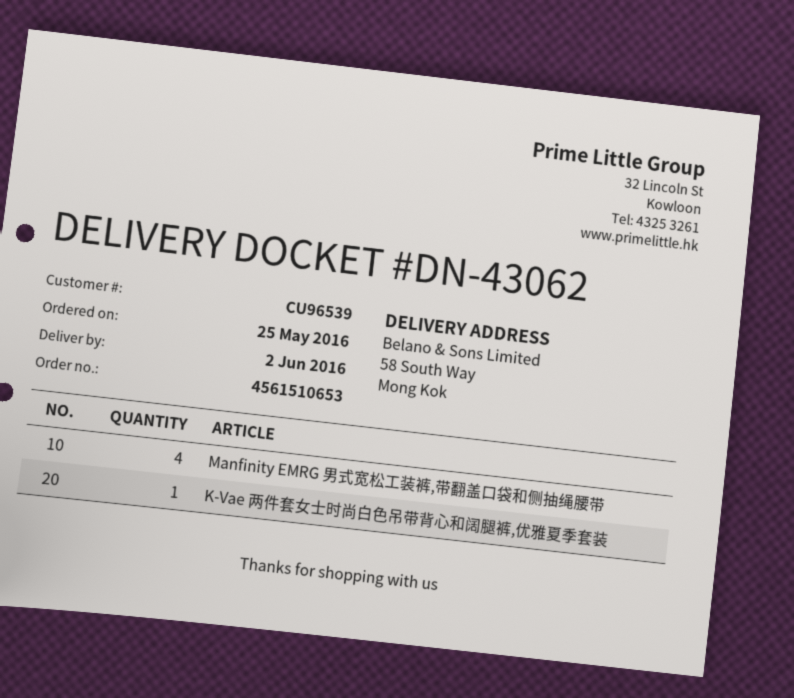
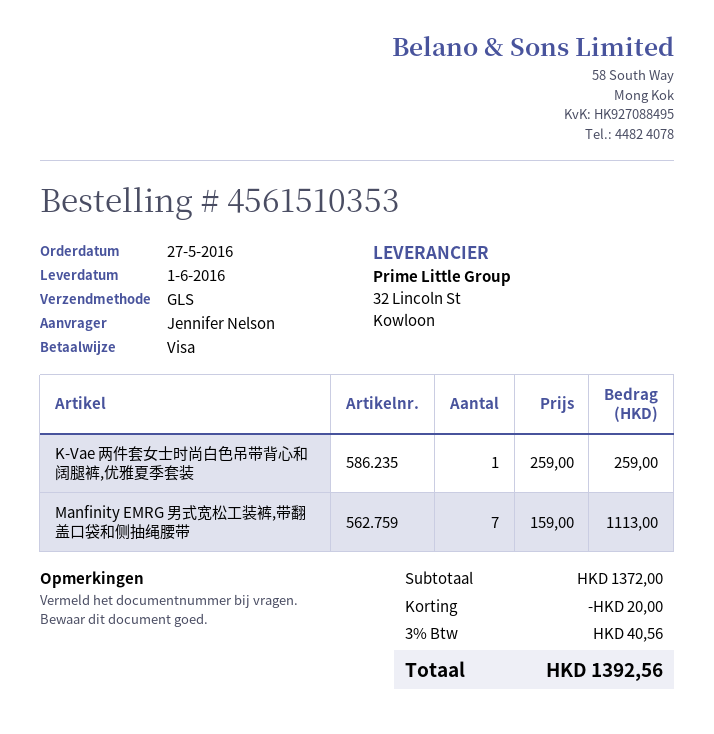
order number: 4561510653 -> 4561510353
order date: 2016-05-25 -> 2016-05-27
delivery date: 2016-06-02 -> 2016-06-01
Manfinity EMRG 男式宽松工装裤,带翻盖口袋和侧抽绳腰带: 4 -> 7

